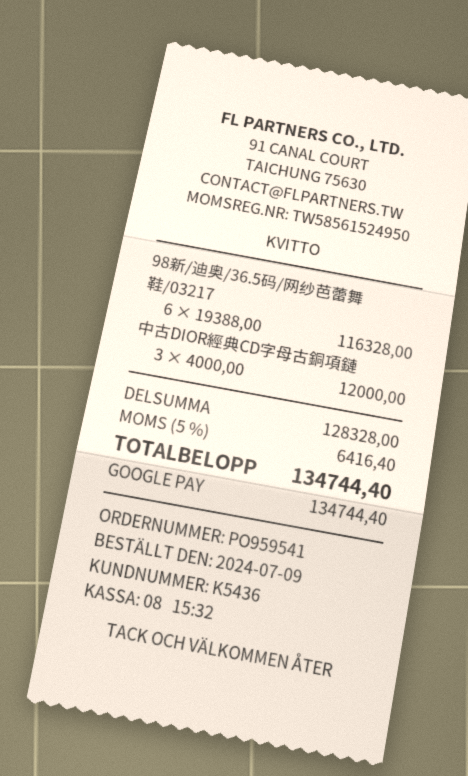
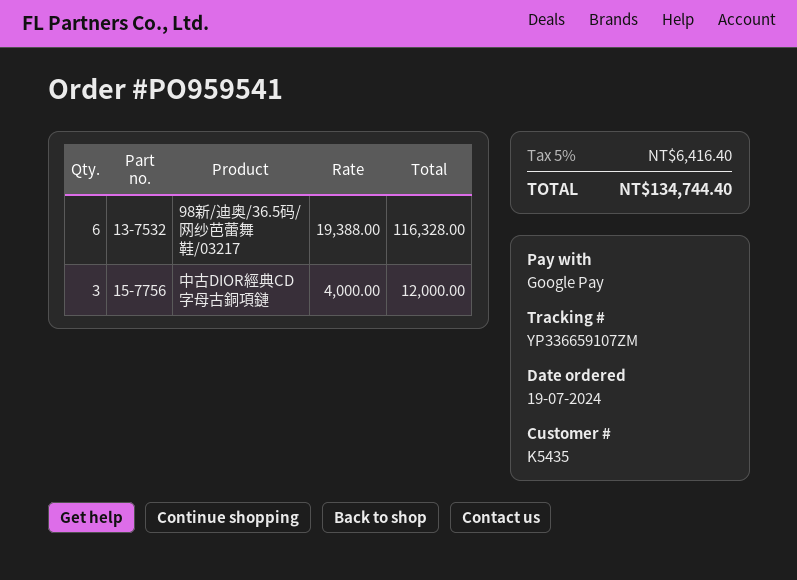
order date: 2024-07-09 -> 2024-07-19
customer number: K5436 -> K5435

